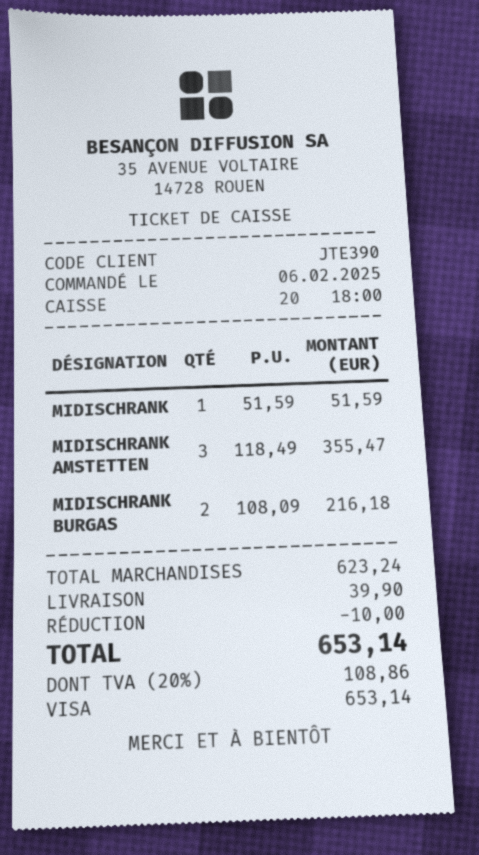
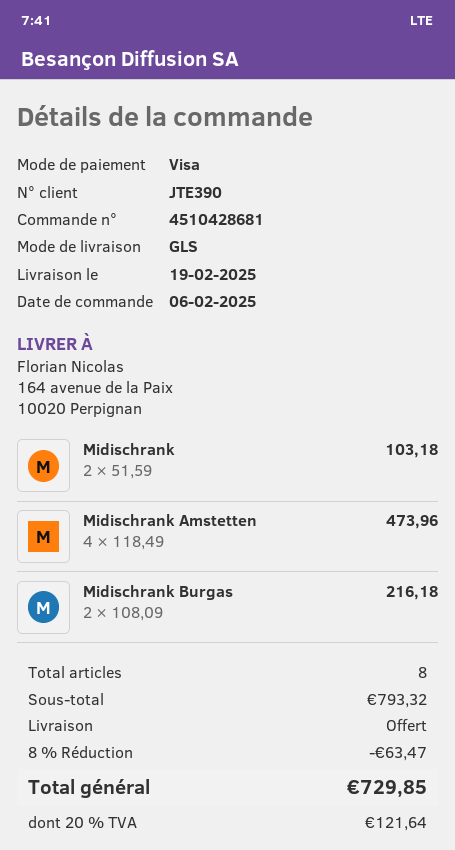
MIDISCHRANK: 1 x 51.59 = 51.59 -> 2 x 51.59 = 103.18
MIDISCHRANK AMSTETTEN: 3 x 118.49 = 355.47 -> 4 x 118.49 = 473.96
subtotal: 623.24 -> 793.32
discount: 10.00 -> 63.47
shipping: 39.90 -> 0.00
tax: 20% = 108.86 -> 20% = 121.64
total: 653.14 -> 729.85

